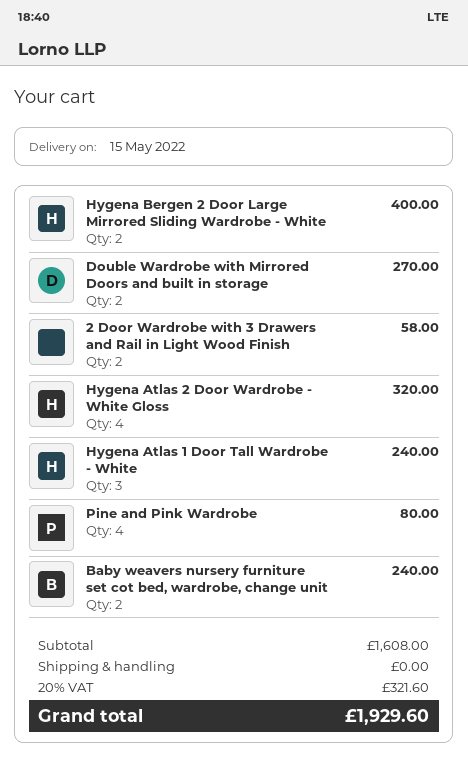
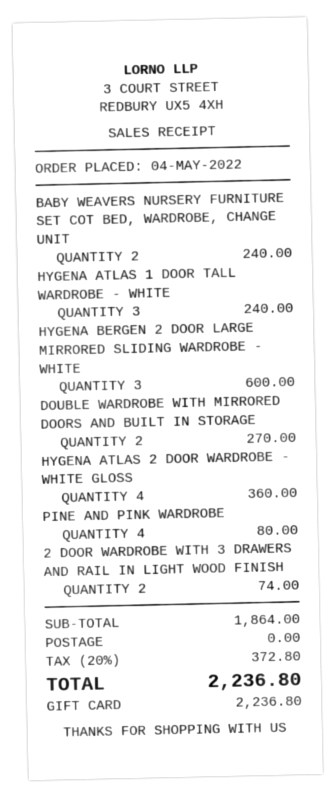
Hygena Bergen 2 Door Large Mirrored Sliding Wardrobe - White: 2 for 400.00 -> 3 for 600.00
2 Door Wardrobe with 3 Drawers and Rail in Light Wood Finish: 2 for 58.00 -> 2 for 74.00
Hygena Atlas 2 Door Wardrobe - White Gloss: 4 for 320.00 -> 4 for 360.00
subtotal: 1608.00 -> 1864.00
tax: 20% = 321.60 -> 20% = 372.80
total: 1929.60 -> 2236.80

